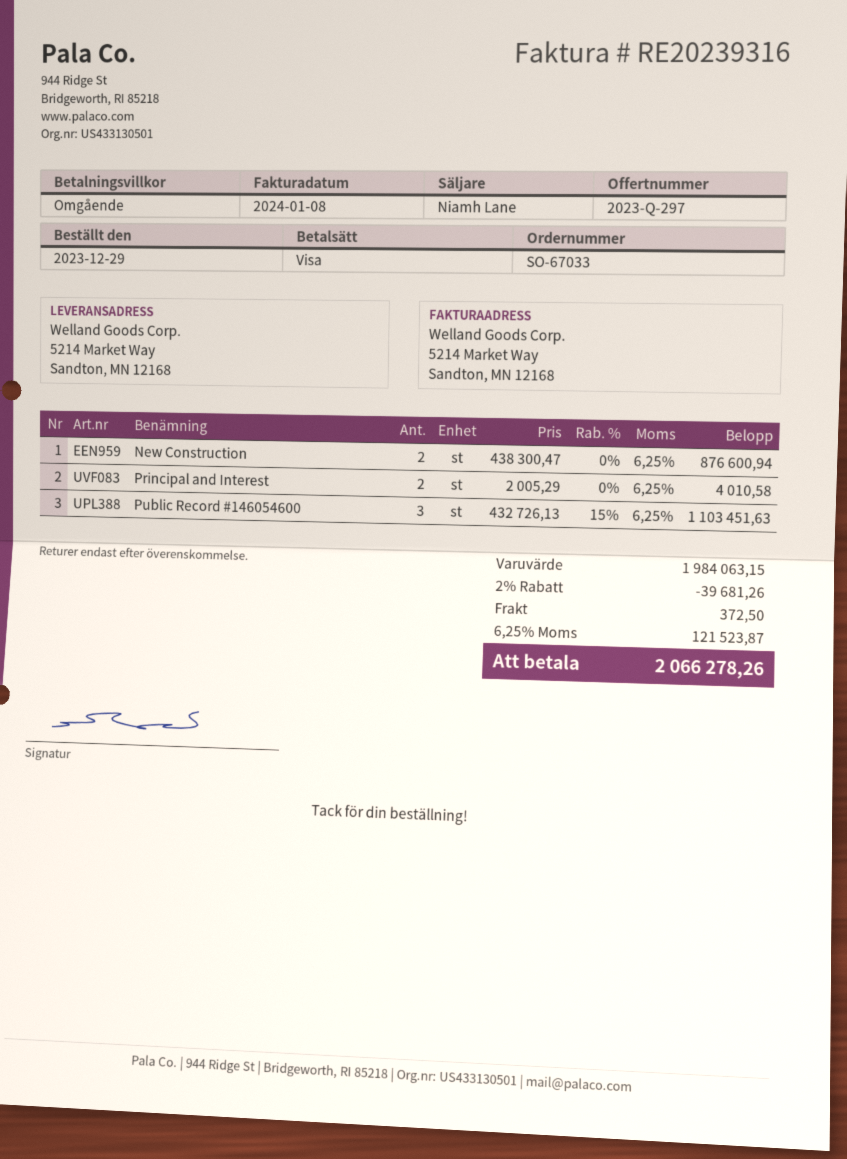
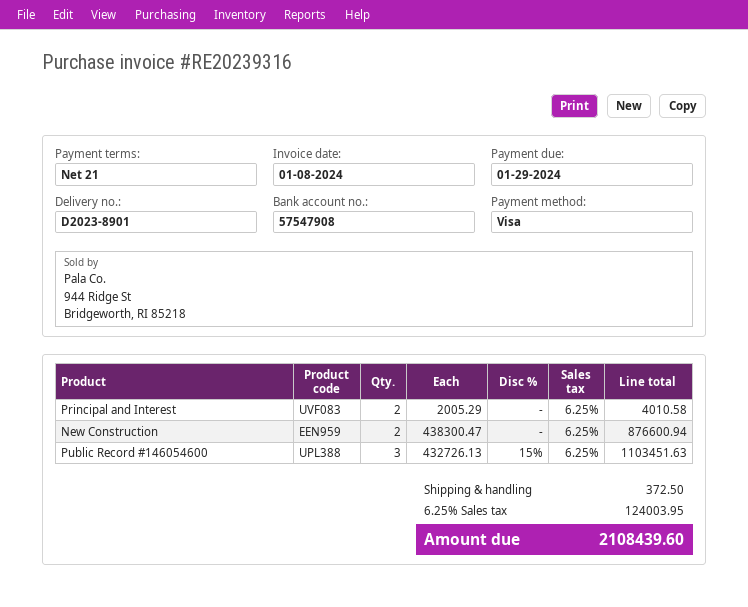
payment terms: on receipt -> 21 days
discount: 2% = 39681.26 -> none
tax: 6.25% = 121523.87 -> 6.25% = 124003.95
total: 2066278.26 -> 2108439.60

